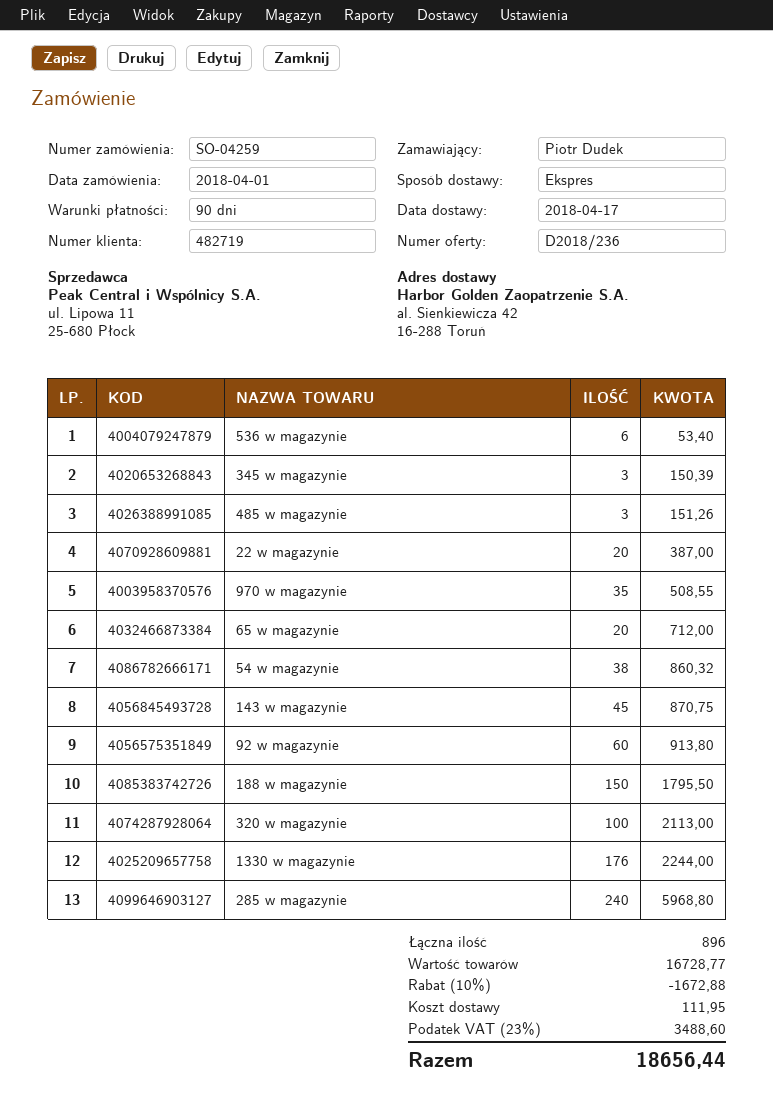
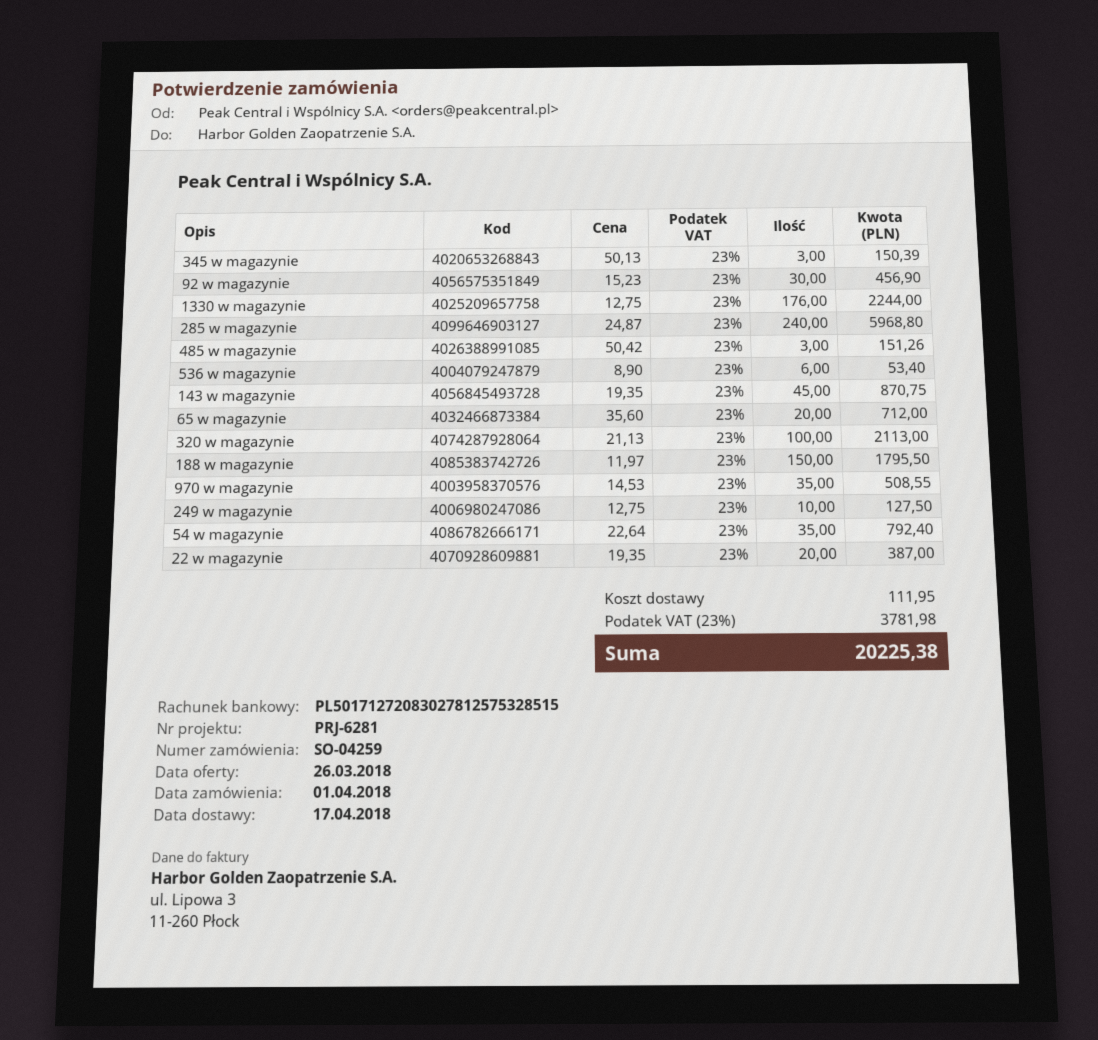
54 w magazynie: 38 for 860.32 -> 35 for 792.40
92 w magazynie: 60 for 913.80 -> 30 for 456.90
249 w magazynie: none -> 10 for 127.50
discount: 10% = 1672.88 -> none
tax: 23% = 3488.60 -> 23% = 3781.98
total: 18656.44 -> 20225.38

